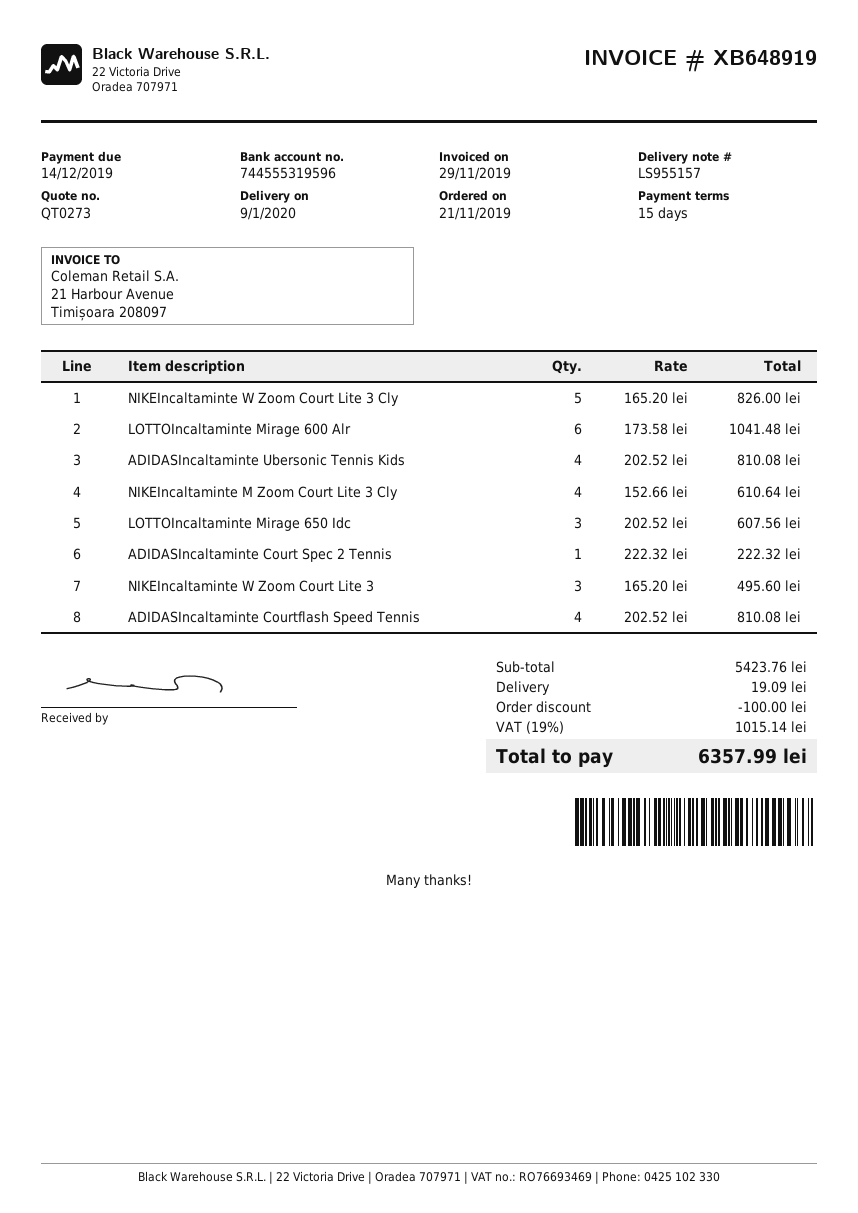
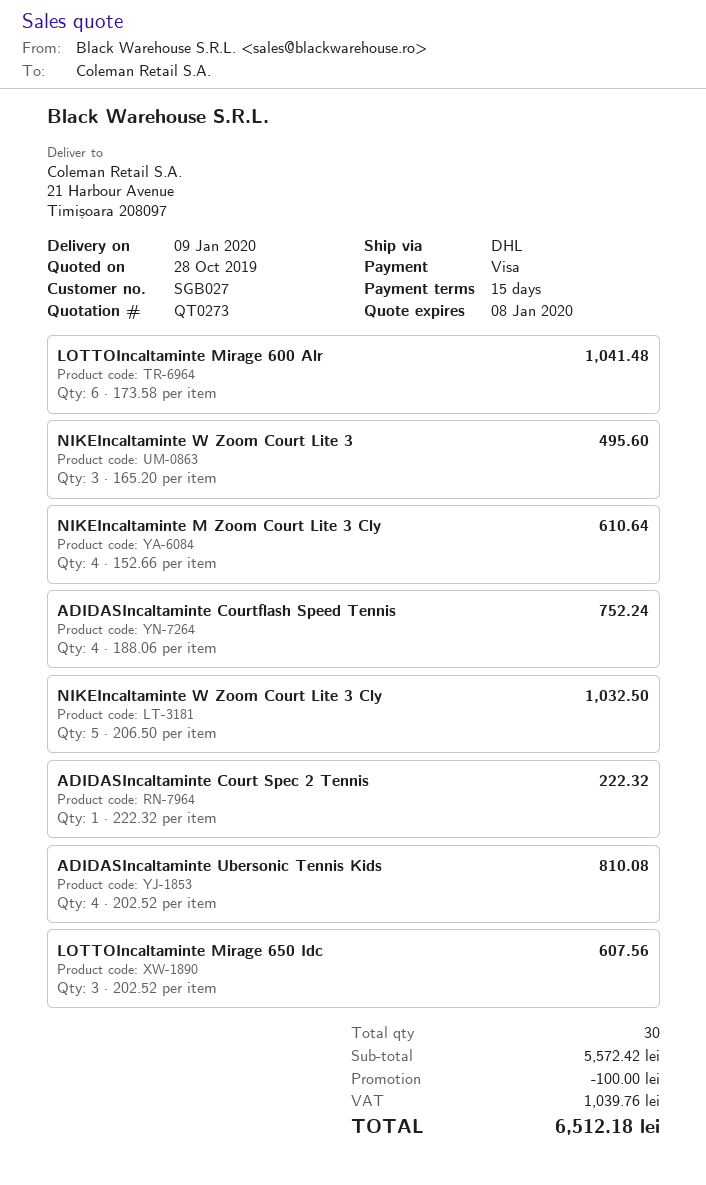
NIKEIncaltaminte W Zoom Court Lite 3 Cly: 5 x 165.20 = 826.00 -> 5 x 206.50 = 1032.50
ADIDASIncaltaminte Courtflash Speed Tennis: 4 x 202.52 = 810.08 -> 4 x 188.06 = 752.24
subtotal: 5423.76 -> 5572.42
shipping: 19.09 -> none
tax: 1015.14 -> 1039.76
total: 6357.99 -> 6512.18

